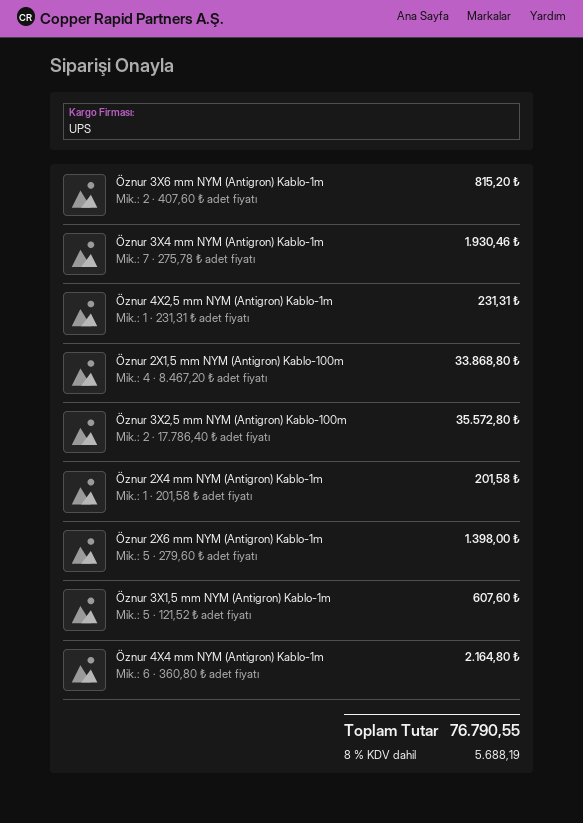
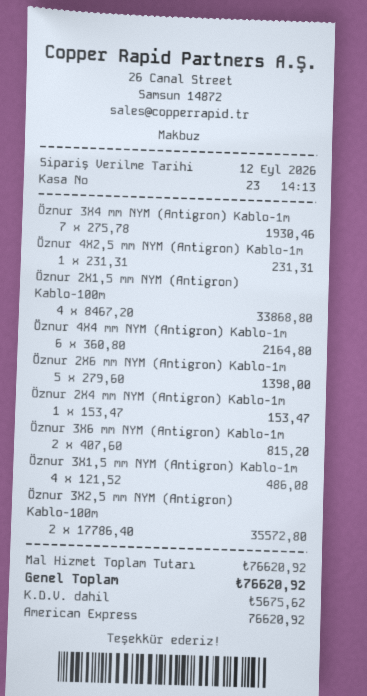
Öznur 2X4 mm NYM (Antigron) Kablo-1m: 1 x 201.58 = 201.58 -> 1 x 153.47 = 153.47
Öznur 3X1,5 mm NYM (Antigron) Kablo-1m: 5 x 121.52 = 607.60 -> 4 x 121.52 = 486.08
tax: 5688.19 -> 5675.62
total: 76790.55 -> 76620.92

